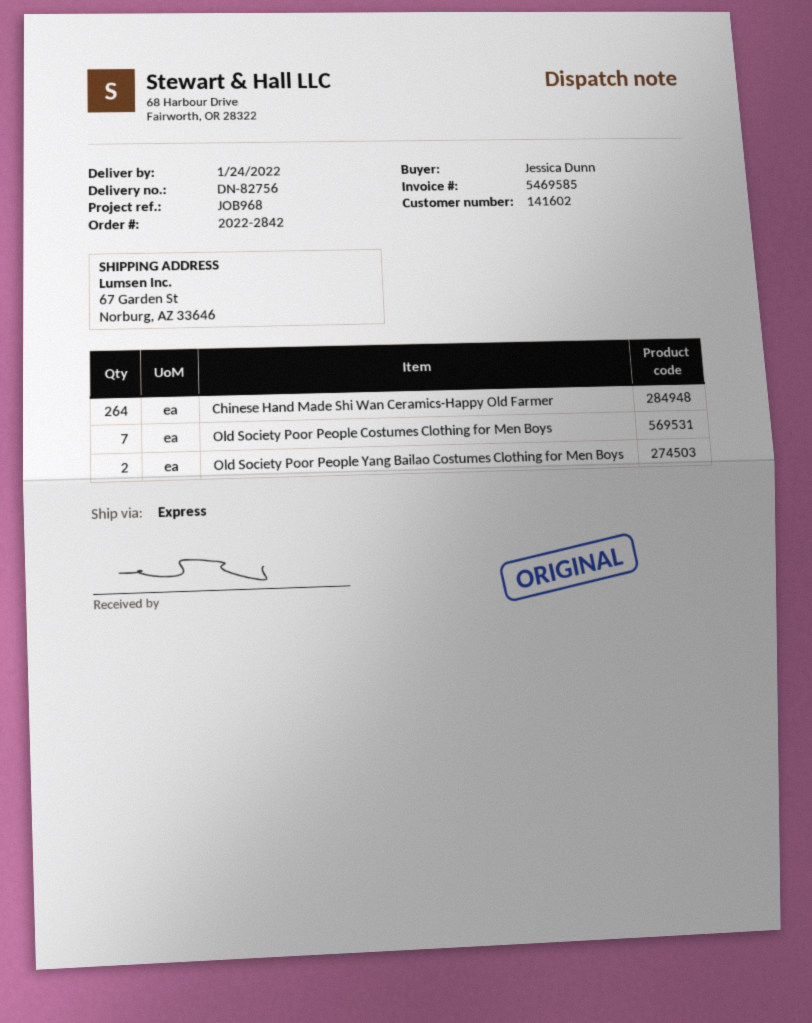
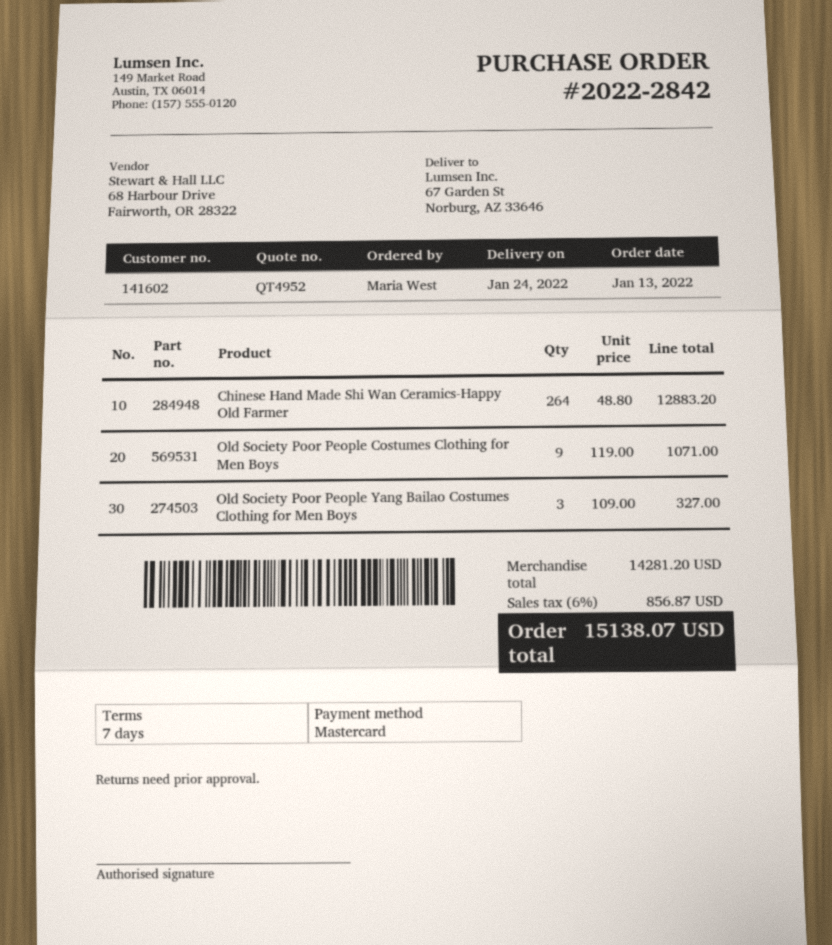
ordered by: Jessica Dunn -> Maria West
Old Society Poor People Costumes Clothing for Men Boys: 7 -> 9
Old Society Poor People Yang Bailao Costumes Clothing for Men Boys: 2 -> 3

